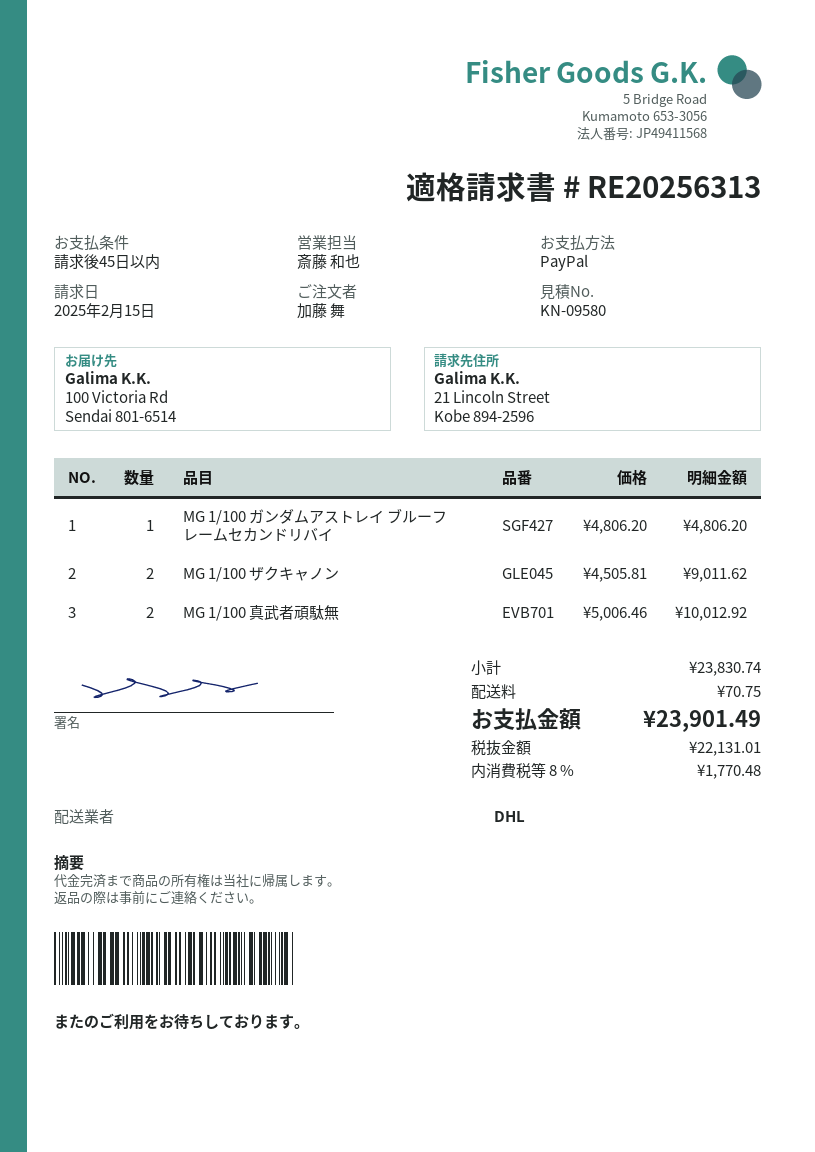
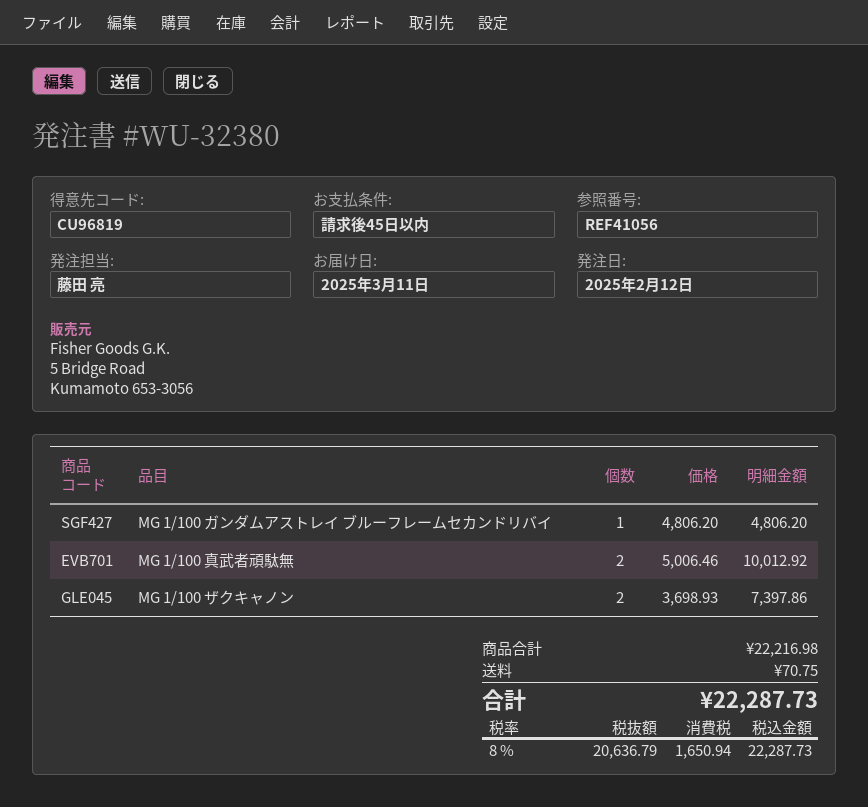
ordered by: 加藤 舞 -> 藤田 亮
MG 1/100 ザクキャノン: 2 x 4505.81 = 9011.62 -> 2 x 3698.93 = 7397.86
subtotal: 23830.74 -> 22216.98
net: 22131.01 -> 20636.79
tax: 8% = 1770.48 -> 8% = 1650.94
total: 23901.49 -> 22287.73

